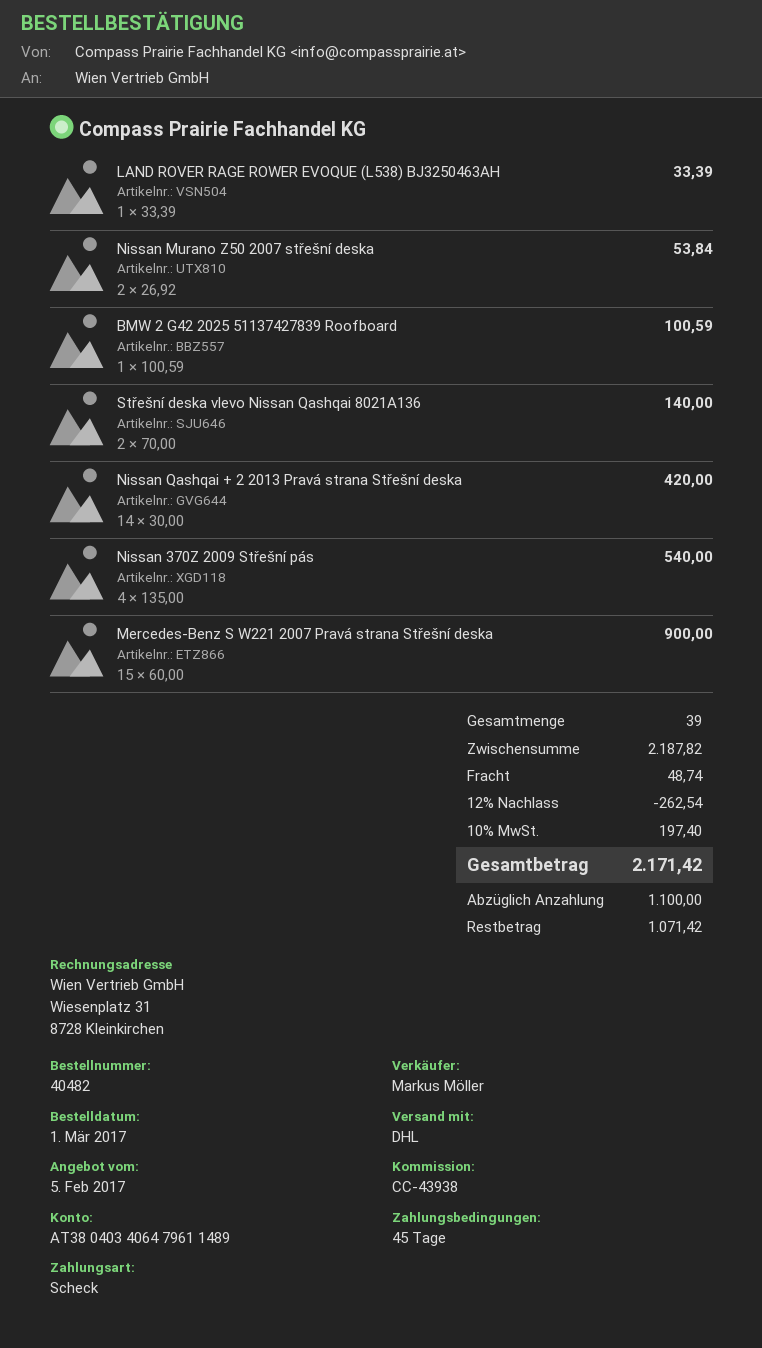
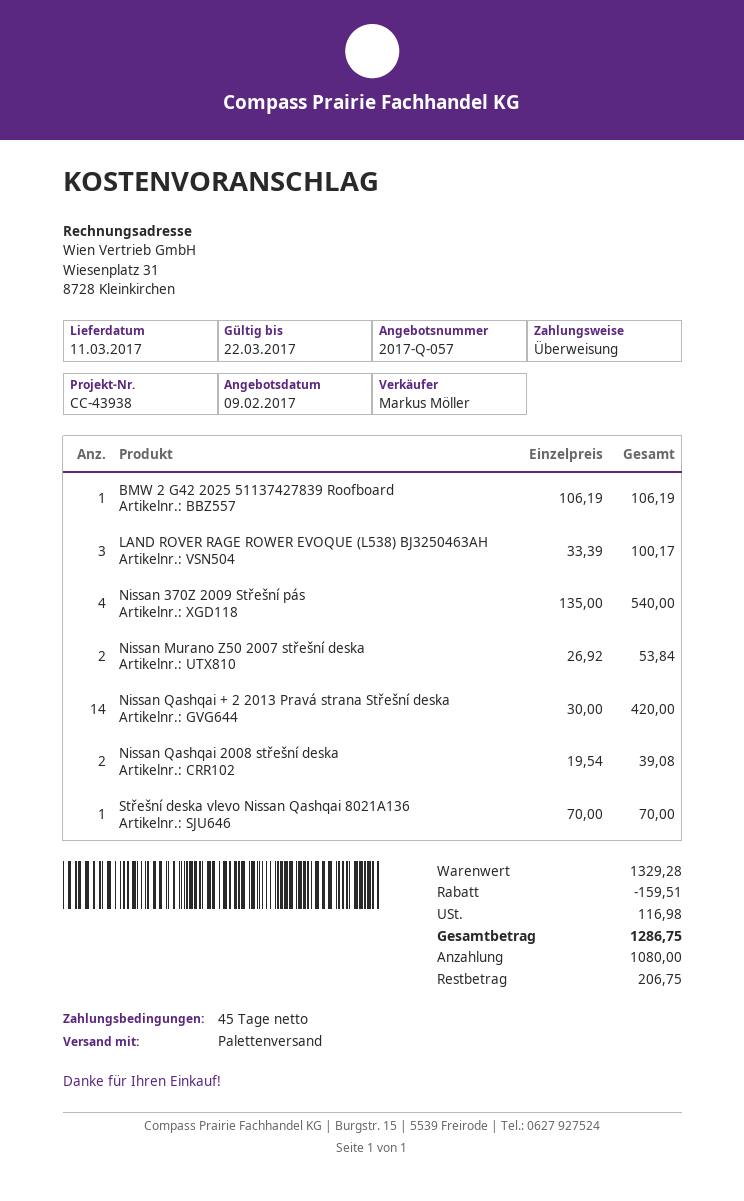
quote date: 2017-02-05 -> 2017-02-09
payment method: cheque -> bank transfer
shipping method: DHL -> pallet freight
LAND ROVER RAGE ROWER EVOQUE (L538) BJ3250463AH: 1 x 33.39 = 33.39 -> 3 x 33.39 = 100.17
BMW 2 G42 2025 51137427839 Roofboard: 1 x 100.59 = 100.59 -> 1 x 106.19 = 106.19
Střešní deska vlevo Nissan Qashqai 8021A136: 2 x 70.00 = 140.00 -> 1 x 70.00 = 70.00
Mercedes-Benz S W221 2007 Pravá strana Střešní deska: 15 x 60.00 = 900.00 -> none
Nissan Qashqai 2008 střešní deska: none -> 2 x 19.54 = 39.08
subtotal: 2187.82 -> 1329.28
discount: 262.54 -> 159.51
shipping: 48.74 -> none
tax: 197.40 -> 116.98
total: 2171.42 -> 1286.75
deposit: 1100.00 -> 1080.00
balance: 1071.42 -> 206.75

